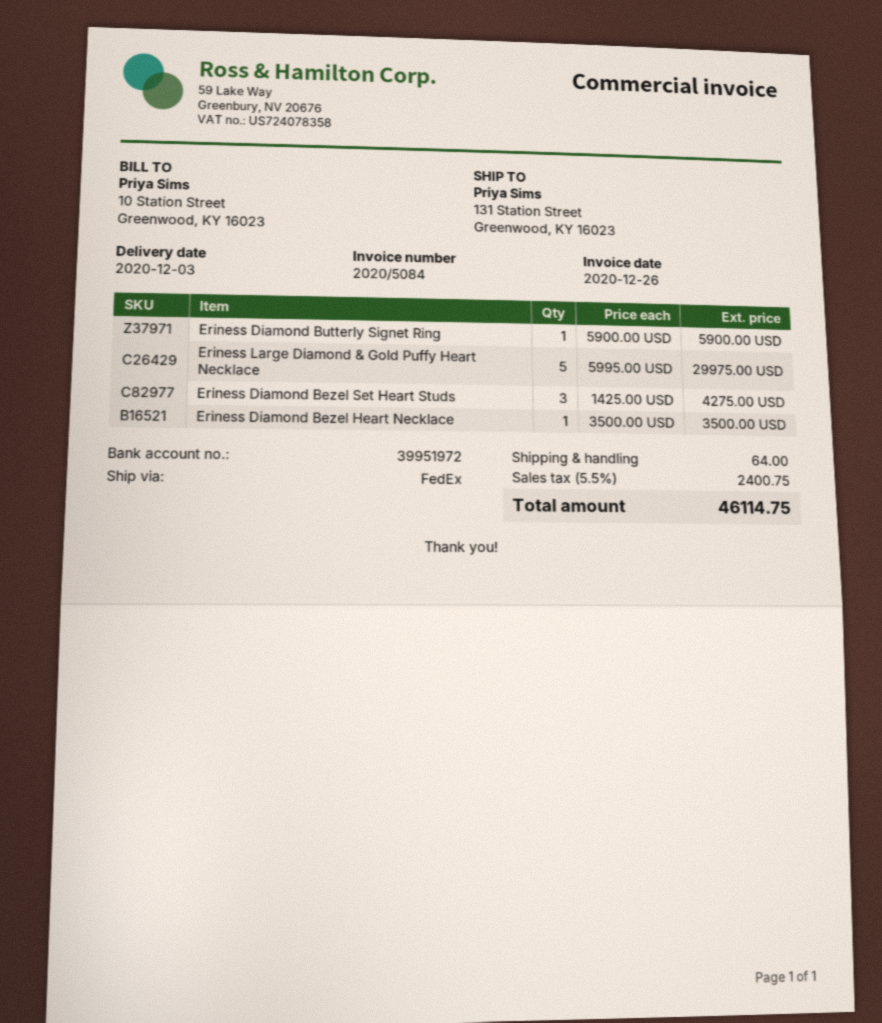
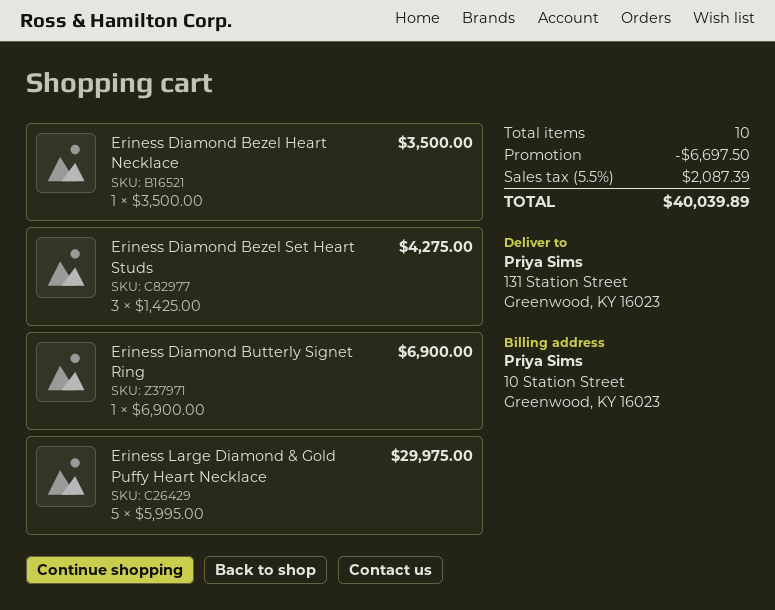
Eriness Diamond Butterly Signet Ring: 1 x 5900.00 = 5900.00 -> 1 x 6900.00 = 6900.00
discount: none -> 6697.50
shipping: 64.00 -> none
tax: 5.5% = 2400.75 -> 5.5% = 2087.39
total: 46114.75 -> 40039.89

